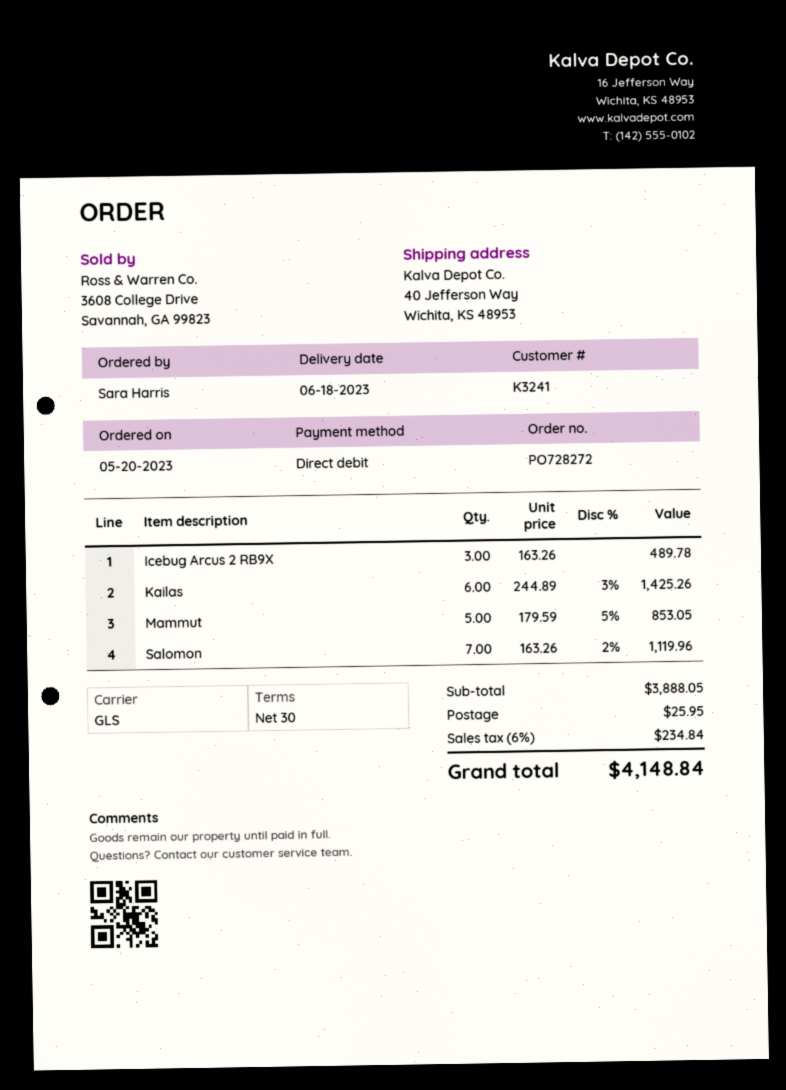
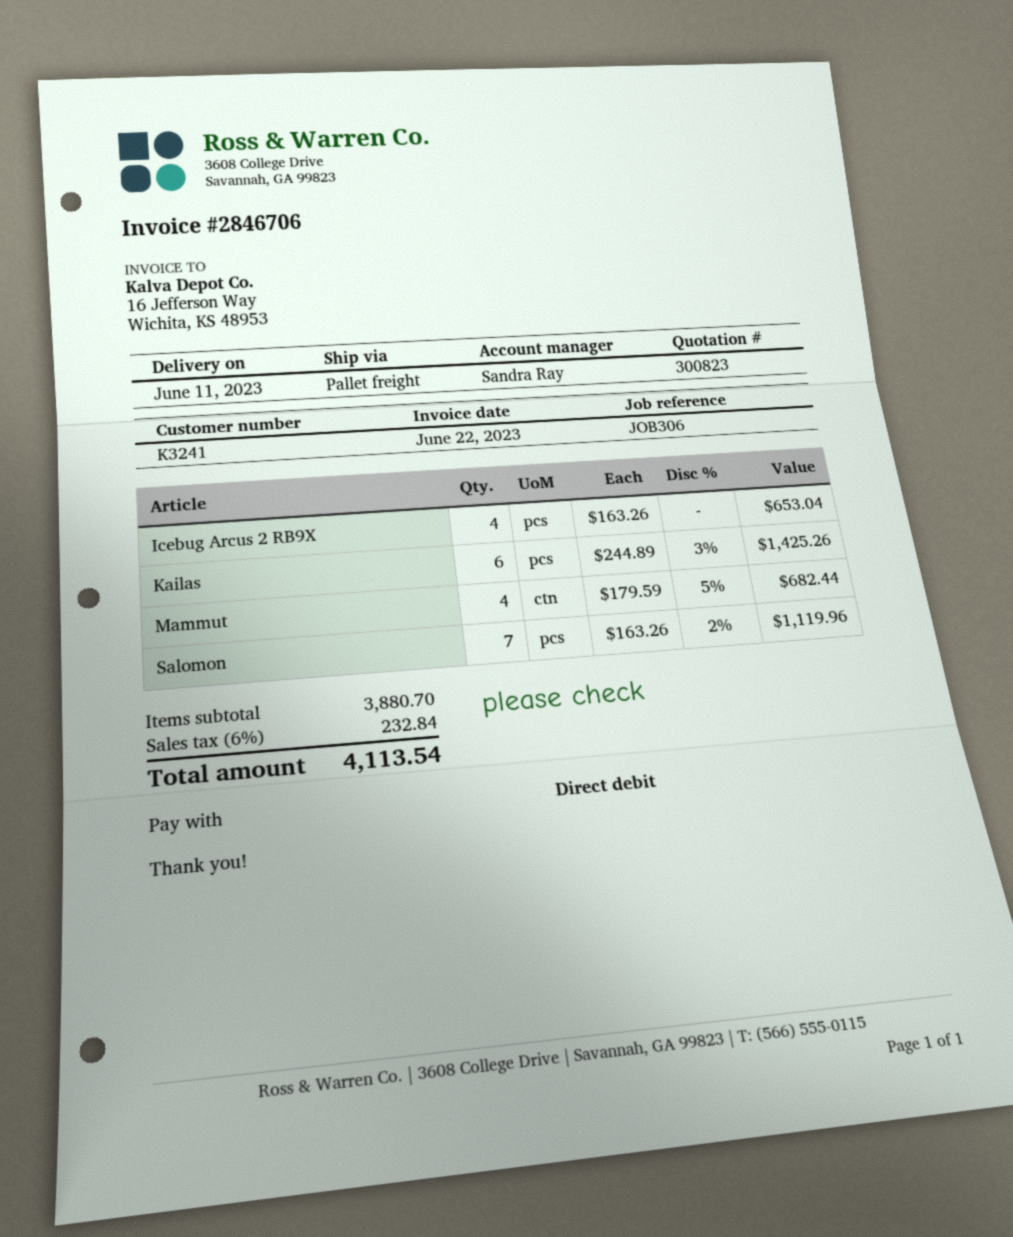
delivery date: 2023-06-18 -> 2023-06-11
shipping method: GLS -> pallet freight
Icebug Arcus 2 RB9X: 3 x 163.26 = 489.78 -> 4 x 163.26 = 653.04
Mammut: 5 x 179.59 - 5% = 853.05 -> 4 x 179.59 - 5% = 682.44
subtotal: 3888.05 -> 3880.70
shipping: 25.95 -> none
tax: 6% = 234.84 -> 6% = 232.84
total: 4148.84 -> 4113.54

